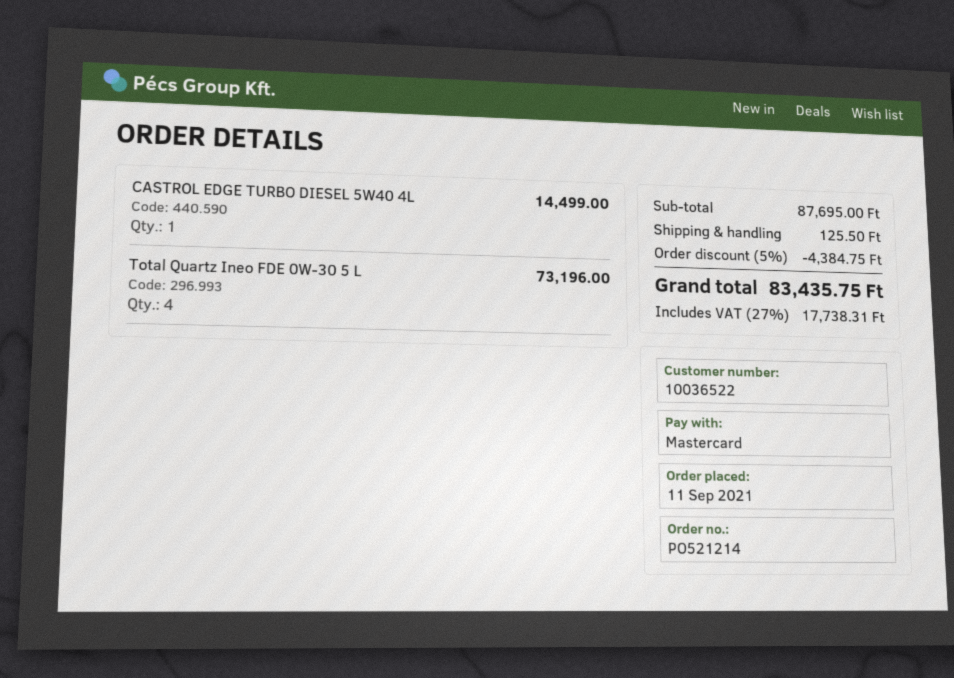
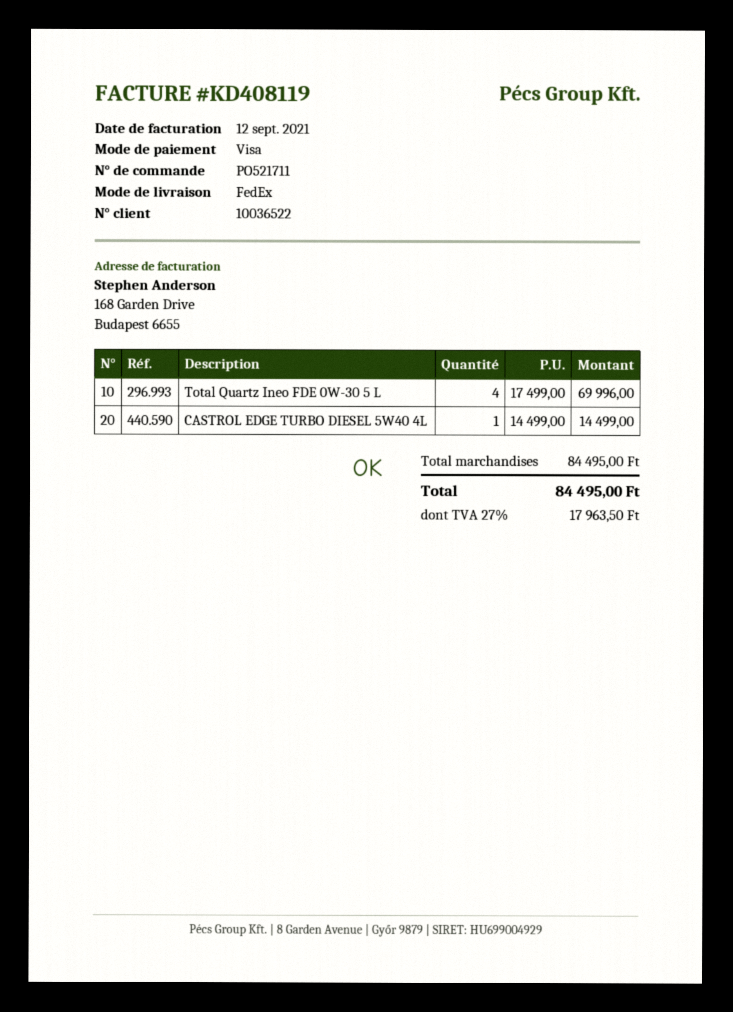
order number: PO521214 -> PO521711
payment method: Mastercard -> Visa
Total Quartz Ineo FDE 0W-30 5 L: 4 for 73196.00 -> 4 for 69996.00
subtotal: 87695.00 -> 84495.00
discount: 5% = 4384.75 -> none
shipping: 125.50 -> none
tax: 27% = 17738.31 -> 27% = 17963.50
total: 83435.75 -> 84495.00

